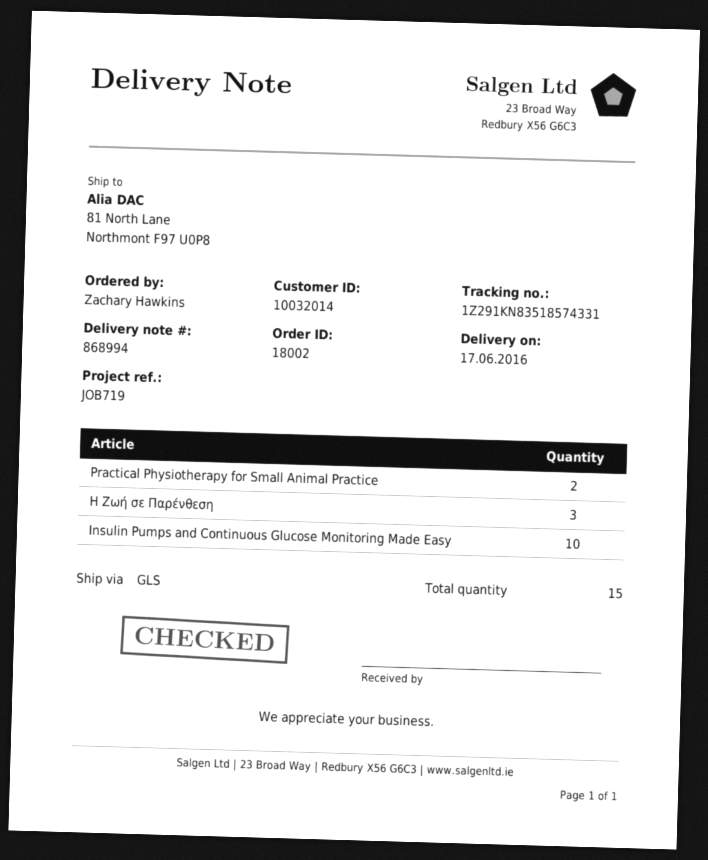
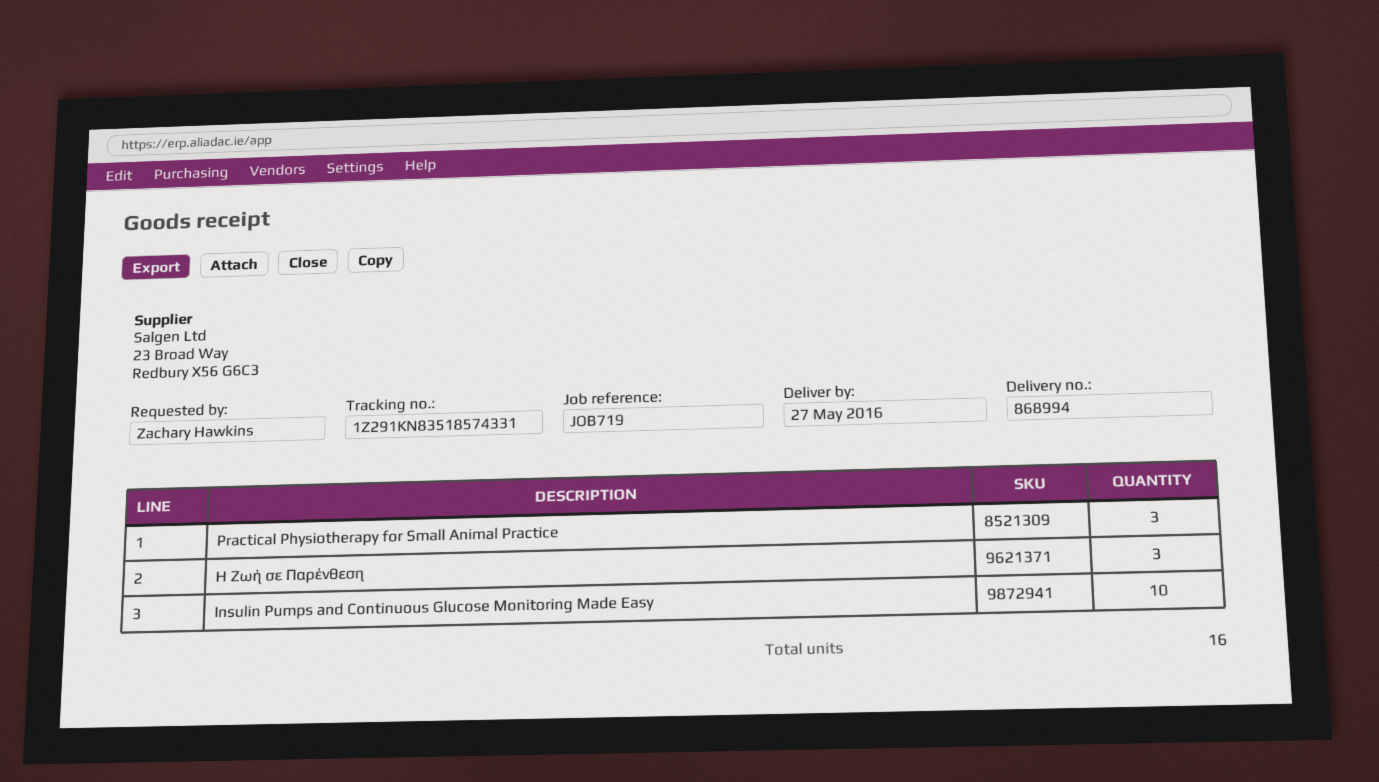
delivery date: 2016-06-17 -> 2016-05-27
Practical Physiotherapy for Small Animal Practice: 2 -> 3
total quantity: 15 -> 16

